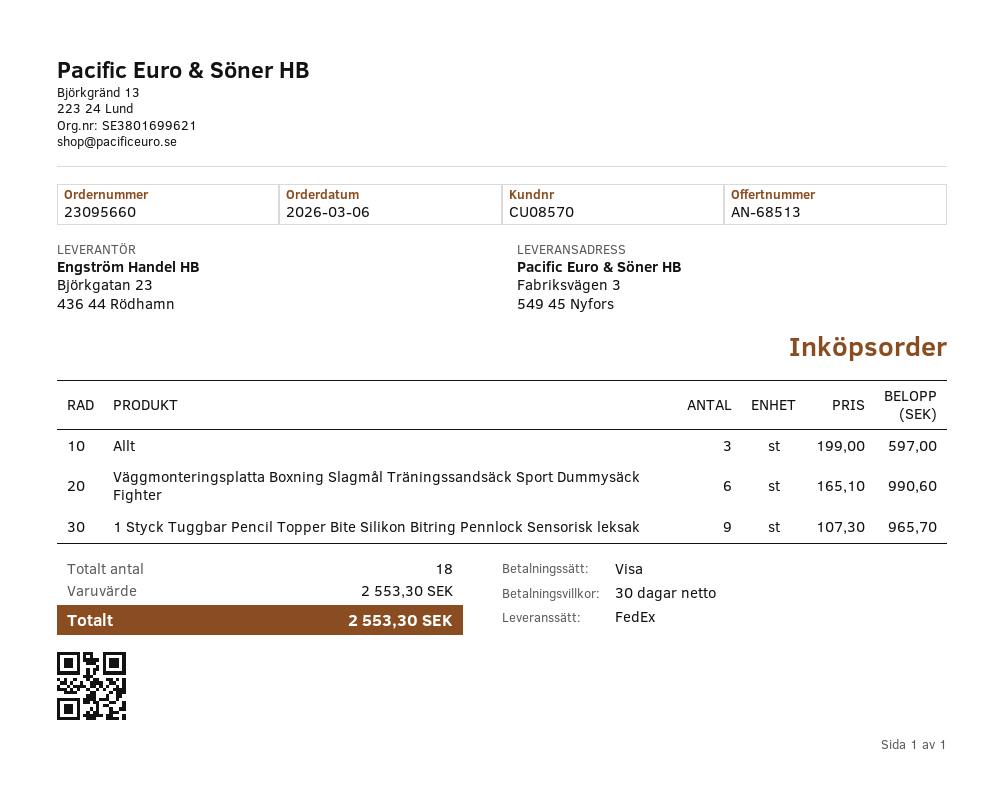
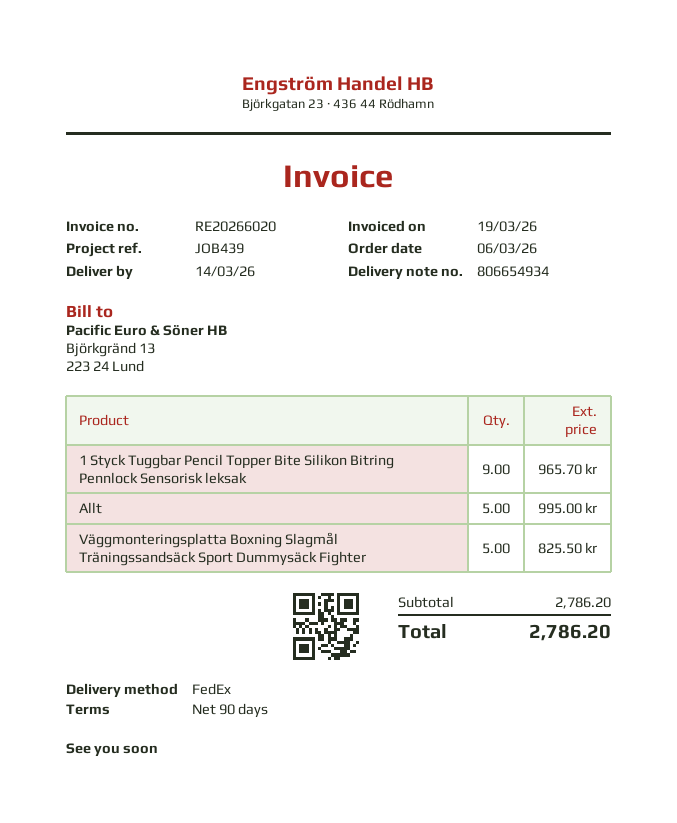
payment terms: 30 days -> 90 days
Allt: 3 for 597.00 -> 5 for 995.00
Väggmonteringsplatta Boxning Slagmål Träningssandsäck Sport Dummysäck Fighter: 6 for 990.60 -> 5 for 825.50
subtotal: 2553.30 -> 2786.20
total: 2553.30 -> 2786.20

